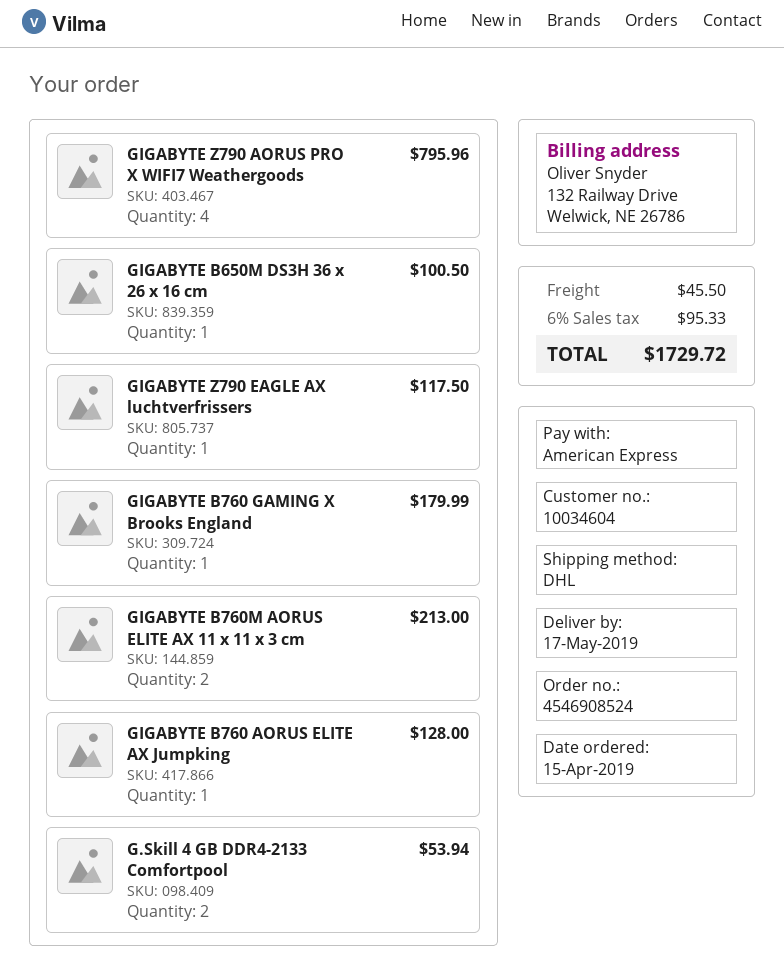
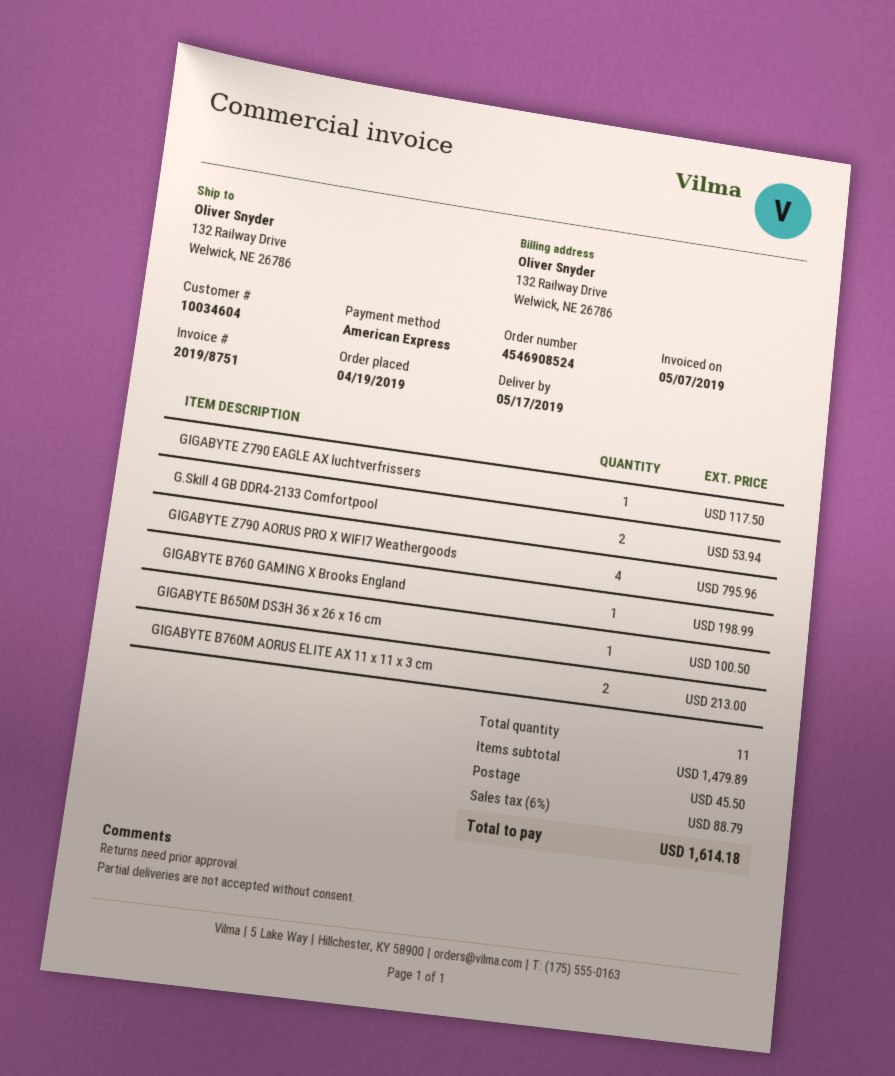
order date: 2019-04-15 -> 2019-04-19
GIGABYTE B760 GAMING X Brooks England: 1 for 179.99 -> 1 for 198.99
GIGABYTE B760 AORUS ELITE AX Jumpking: 1 for 128.00 -> none
tax: 6% = 95.33 -> 6% = 88.79
total: 1729.72 -> 1614.18

